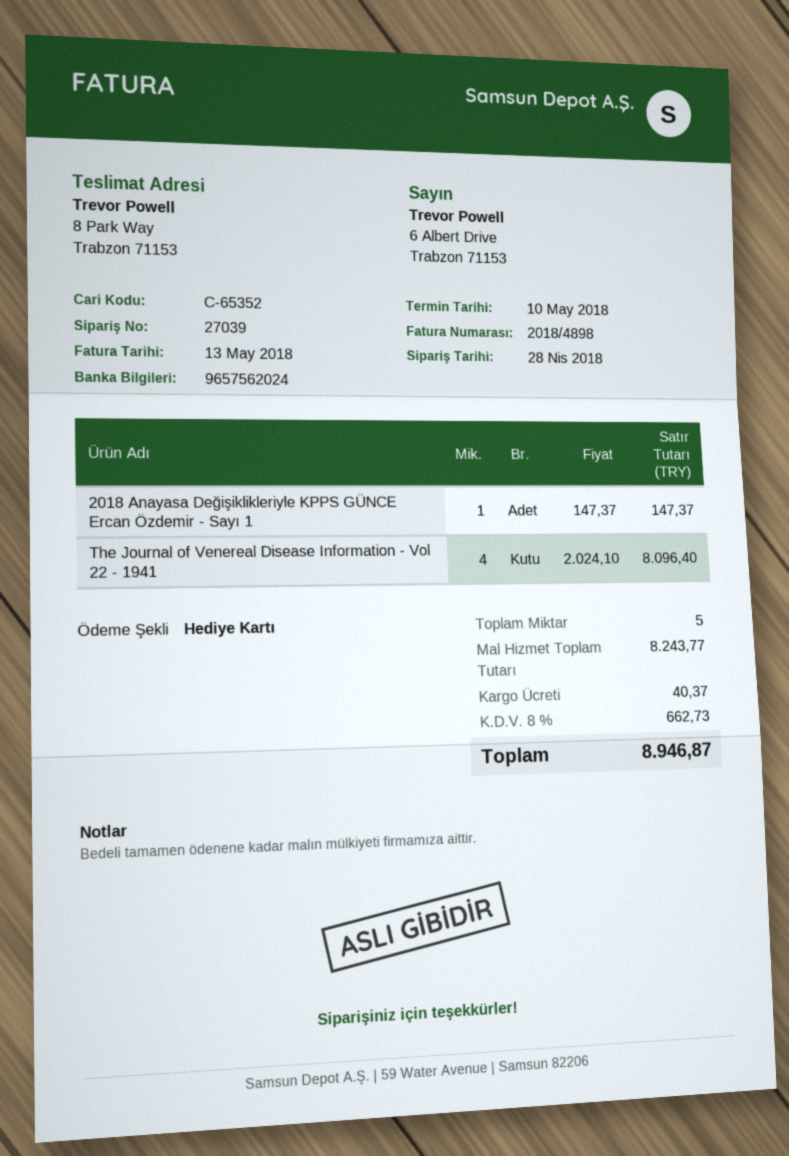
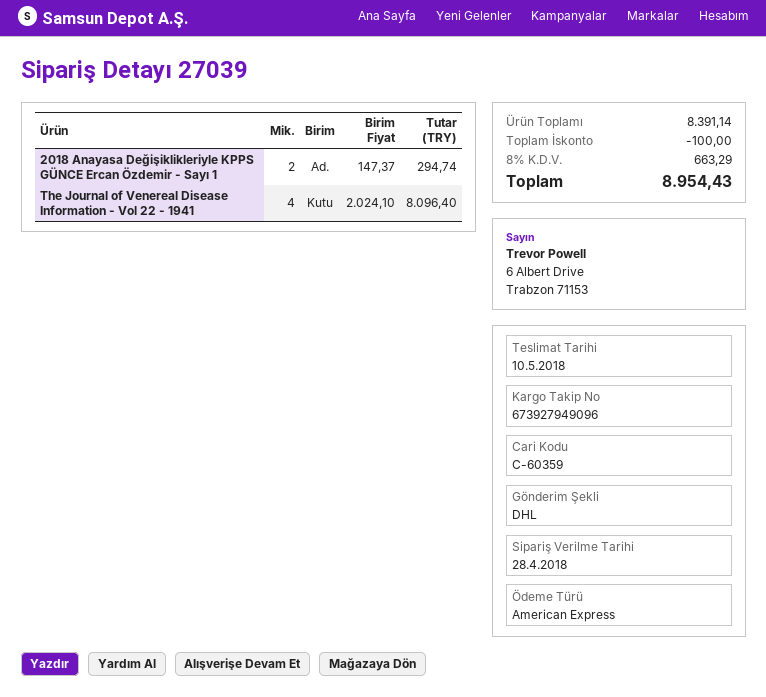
customer number: C-65352 -> C-60359
payment method: gift card -> American Express
2018 Anayasa Değişiklikleriyle KPPS GÜNCE Ercan Özdemir - Sayı 1: 1 x 147.37 = 147.37 -> 2 x 147.37 = 294.74
subtotal: 8243.77 -> 8391.14
discount: none -> 100.00
shipping: 40.37 -> none
tax: 8% = 662.73 -> 8% = 663.29
total: 8946.87 -> 8954.43

